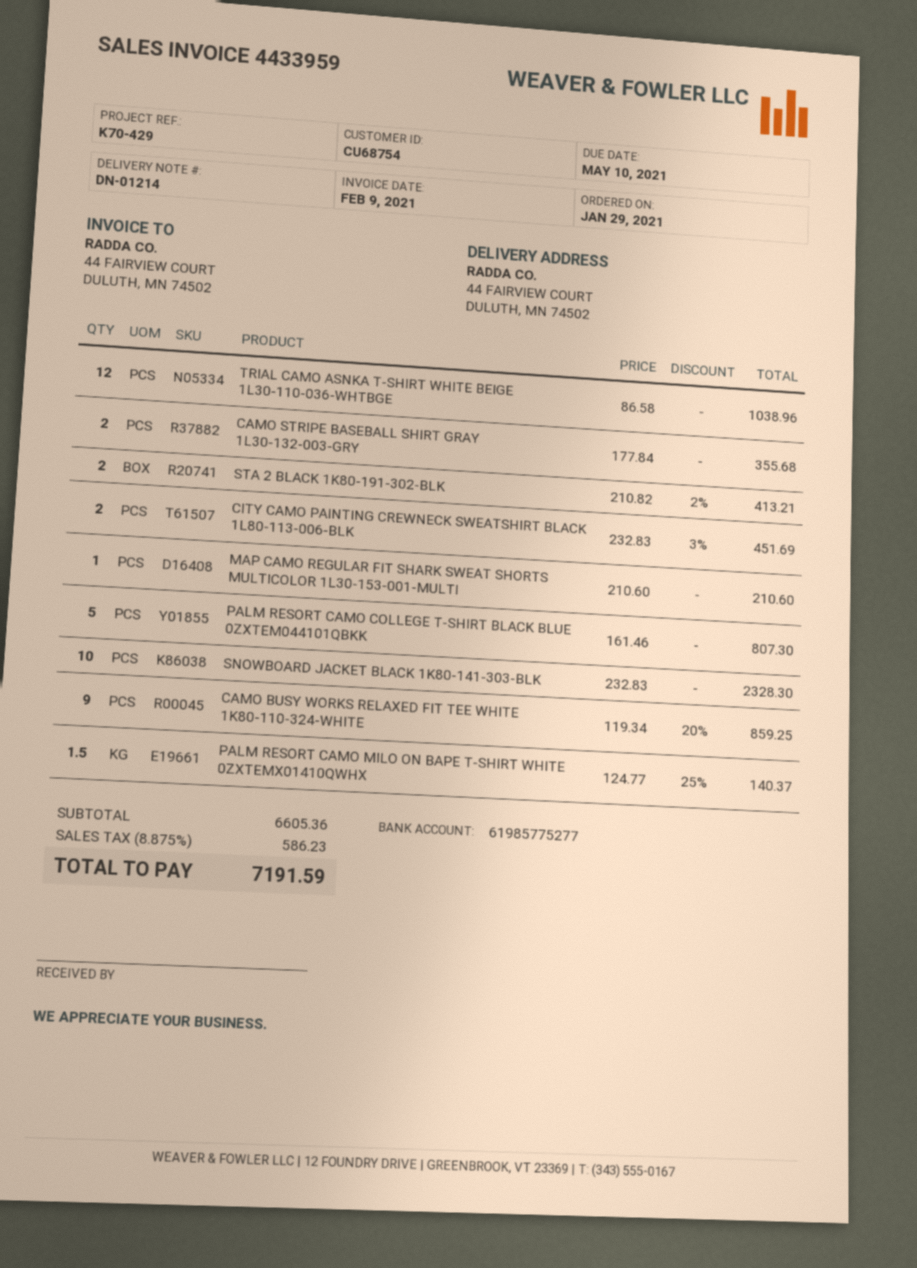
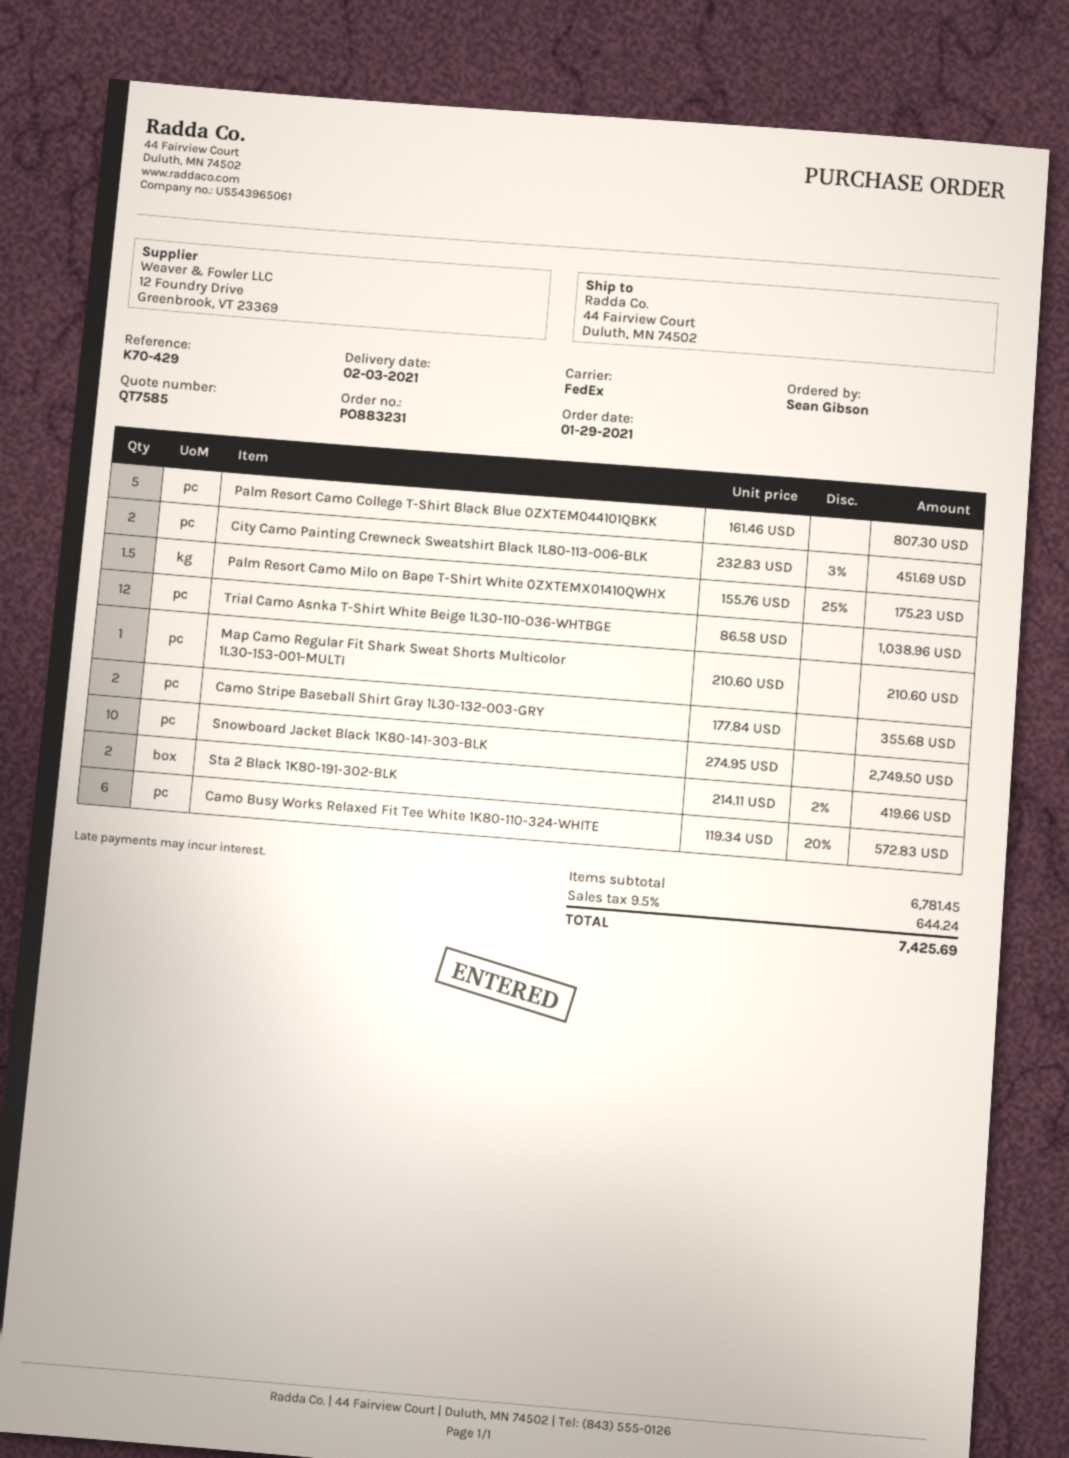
STA 2 BLACK 1K80-191-302-BLK: 2 x 210.82 - 2% = 413.21 -> 2 x 214.11 - 2% = 419.66
SNOWBOARD JACKET BLACK 1K80-141-303-BLK: 10 x 232.83 = 2328.30 -> 10 x 274.95 = 2749.50
CAMO BUSY WORKS RELAXED FIT TEE WHITE 1K80-110-324-WHITE: 9 x 119.34 - 20% = 859.25 -> 6 x 119.34 - 20% = 572.83
PALM RESORT CAMO MILO ON BAPE T-SHIRT WHITE 0ZXTEMX01410QWHX: 1.5 x 124.77 - 25% = 140.37 -> 1.5 x 155.76 - 25% = 175.23
subtotal: 6605.36 -> 6781.45
tax: 8.875% = 586.23 -> 9.5% = 644.24
total: 7191.59 -> 7425.69

